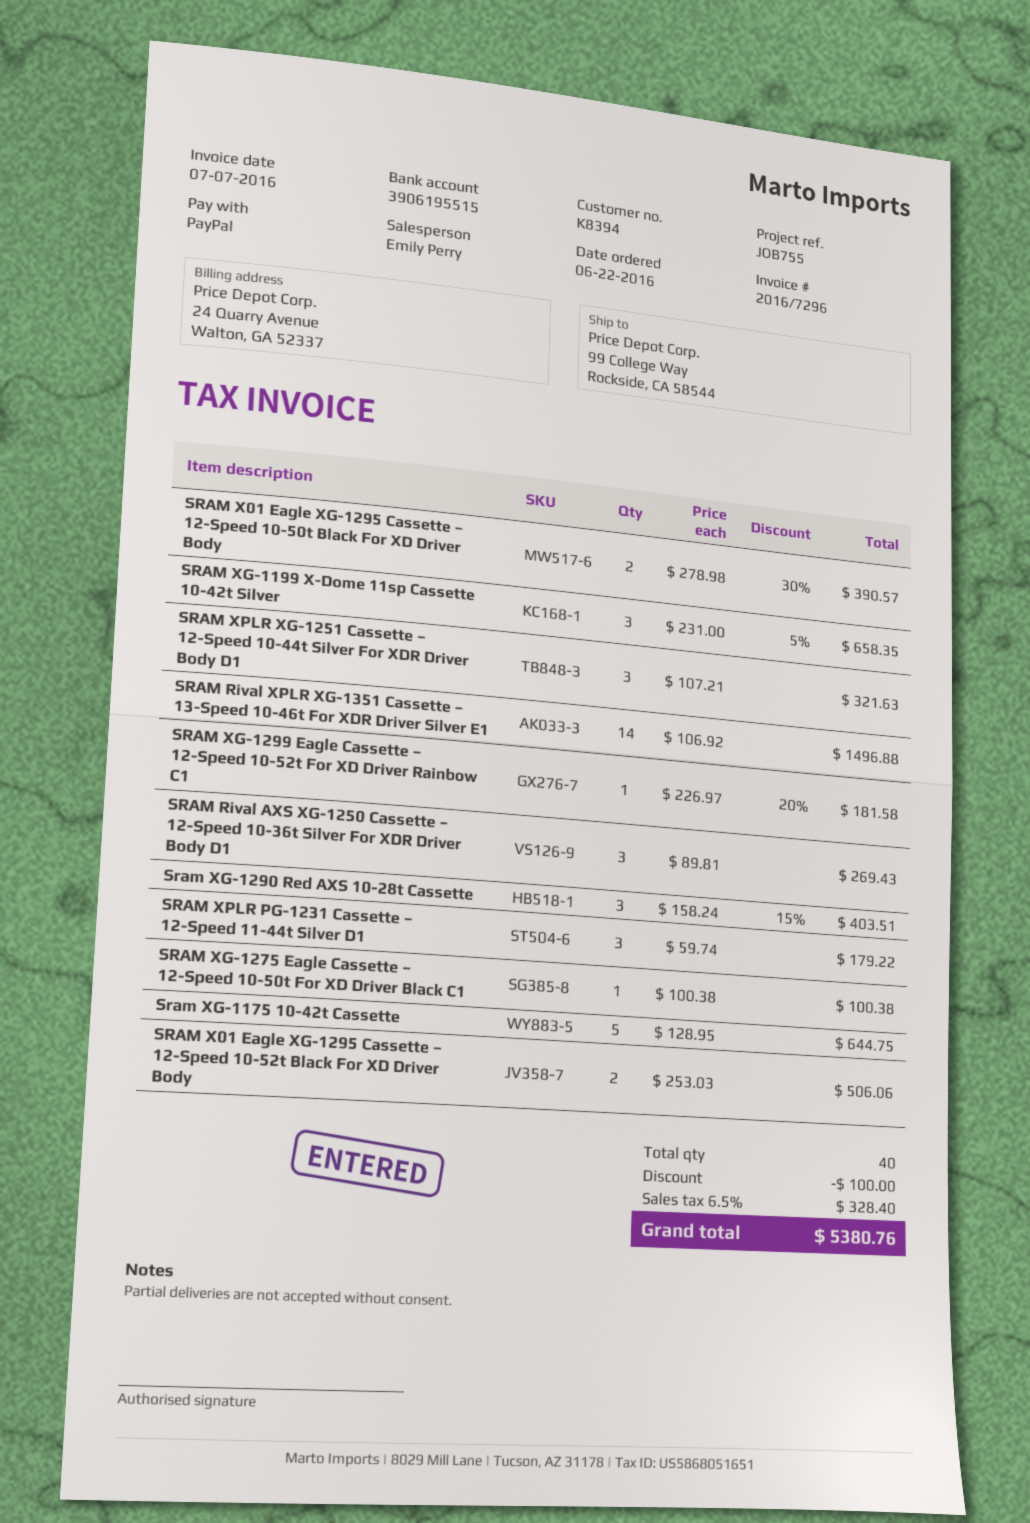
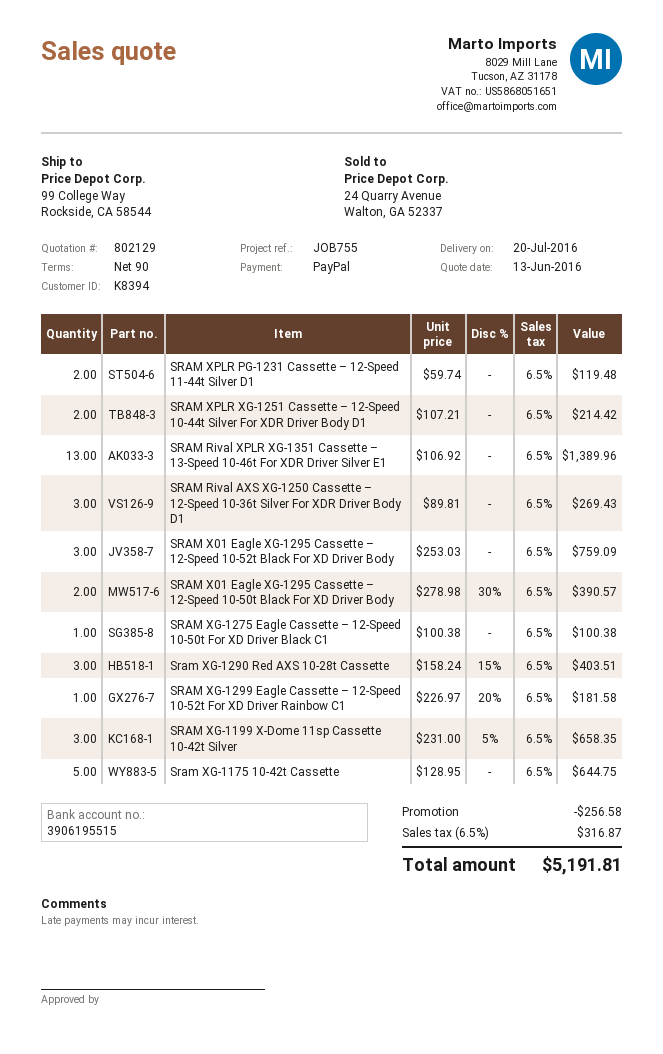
SRAM XPLR XG-1251 Cassette – 12-Speed 10-44t Silver For XDR Driver Body D1: 3 x 107.21 = 321.63 -> 2 x 107.21 = 214.42
SRAM Rival XPLR XG-1351 Cassette – 13-Speed 10-46t For XDR Driver Silver E1: 14 x 106.92 = 1496.88 -> 13 x 106.92 = 1389.96
SRAM XPLR PG-1231 Cassette – 12-Speed 11-44t Silver D1: 3 x 59.74 = 179.22 -> 2 x 59.74 = 119.48
SRAM X01 Eagle XG-1295 Cassette – 12-Speed 10-52t Black For XD Driver Body: 2 x 253.03 = 506.06 -> 3 x 253.03 = 759.09
discount: 100.00 -> 256.58
tax: 6.5% = 328.40 -> 6.5% = 316.87
total: 5380.76 -> 5191.81

